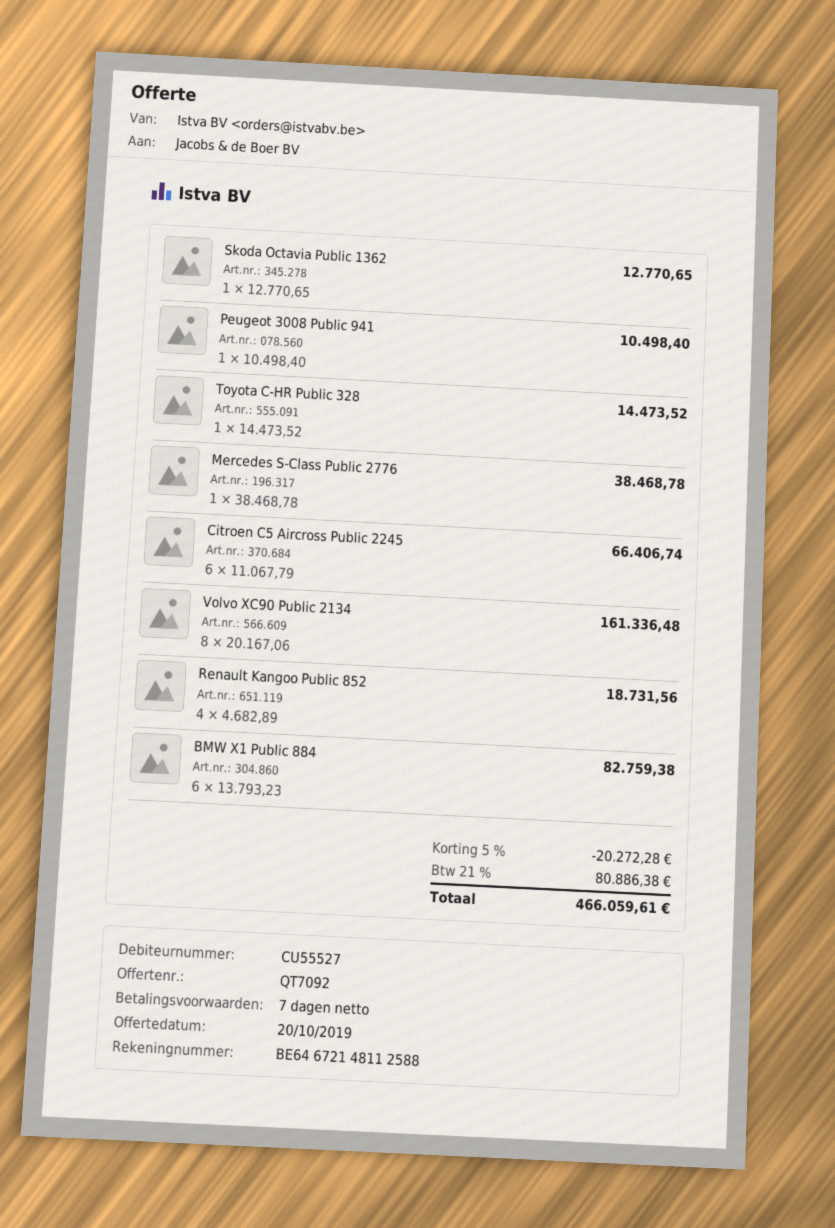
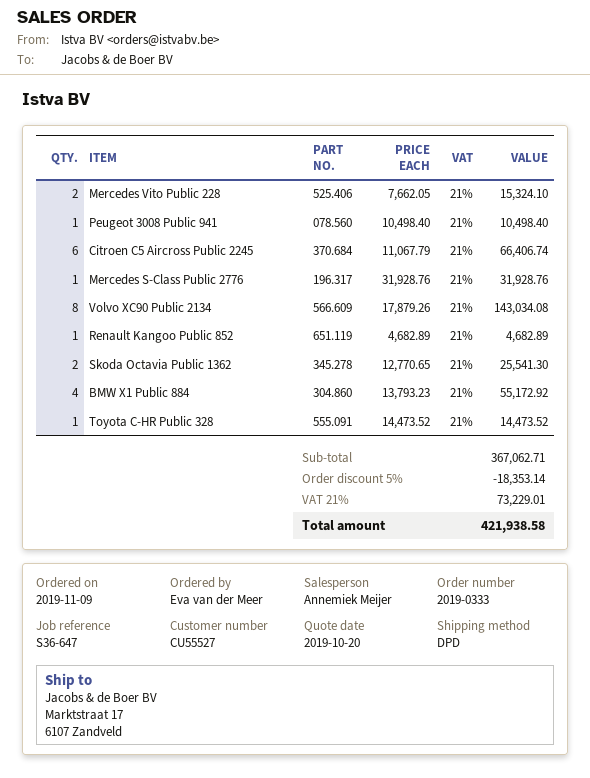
Skoda Octavia Public 1362: 1 x 12770.65 = 12770.65 -> 2 x 12770.65 = 25541.30
Mercedes S-Class Public 2776: 1 x 38468.78 = 38468.78 -> 1 x 31928.76 = 31928.76
Volvo XC90 Public 2134: 8 x 20167.06 = 161336.48 -> 8 x 17879.26 = 143034.08
Renault Kangoo Public 852: 4 x 4682.89 = 18731.56 -> 1 x 4682.89 = 4682.89
BMW X1 Public 884: 6 x 13793.23 = 82759.38 -> 4 x 13793.23 = 55172.92
Mercedes Vito Public 228: none -> 2 x 7662.05 = 15324.10
discount: 5% = 20272.28 -> 5% = 18353.14
tax: 21% = 80886.38 -> 21% = 73229.01
total: 466059.61 -> 421938.58

